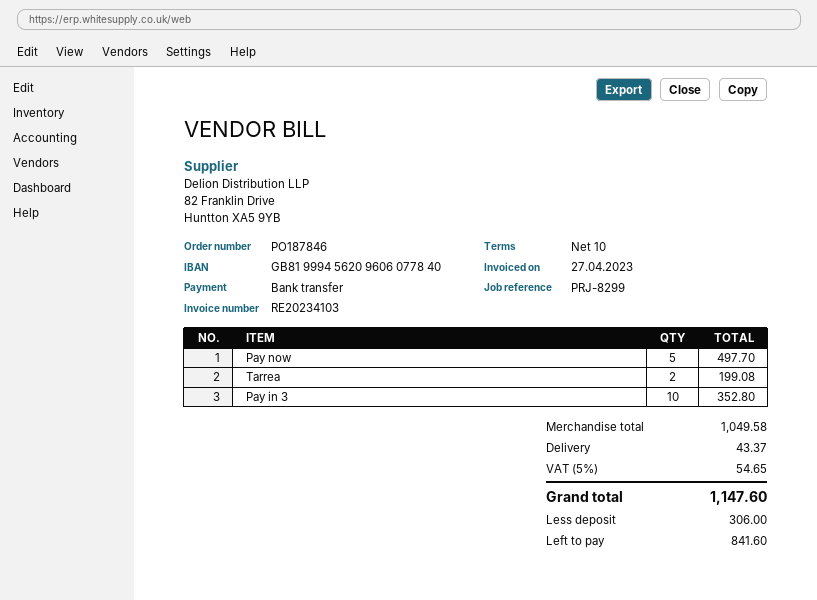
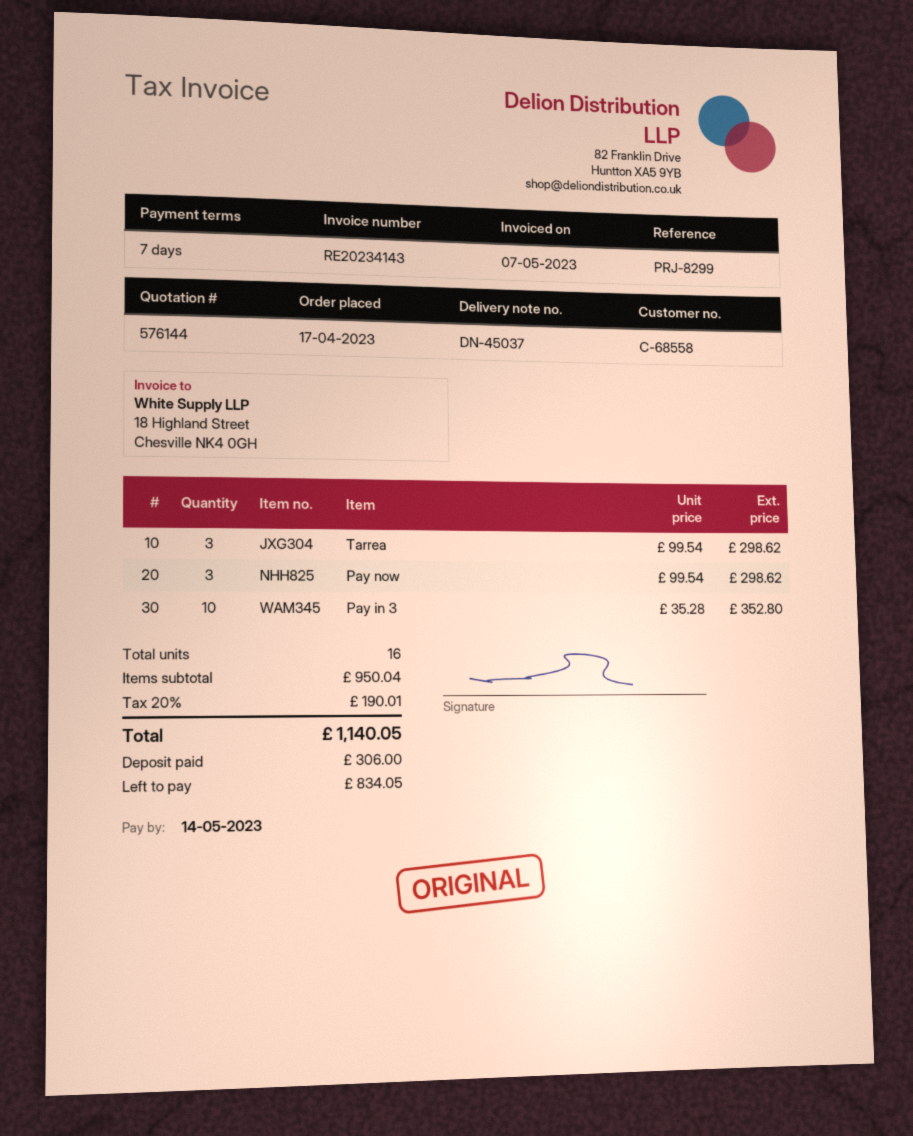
invoice number: RE20234103 -> RE20234143
invoice date: 2023-04-27 -> 2023-05-07
payment terms: 10 days -> 7 days
Pay now: 5 for 497.70 -> 3 for 298.62
Tarrea: 2 for 199.08 -> 3 for 298.62
subtotal: 1049.58 -> 950.04
shipping: 43.37 -> none
tax: 5% = 54.65 -> 20% = 190.01
total: 1147.60 -> 1140.05
balance: 841.60 -> 834.05

